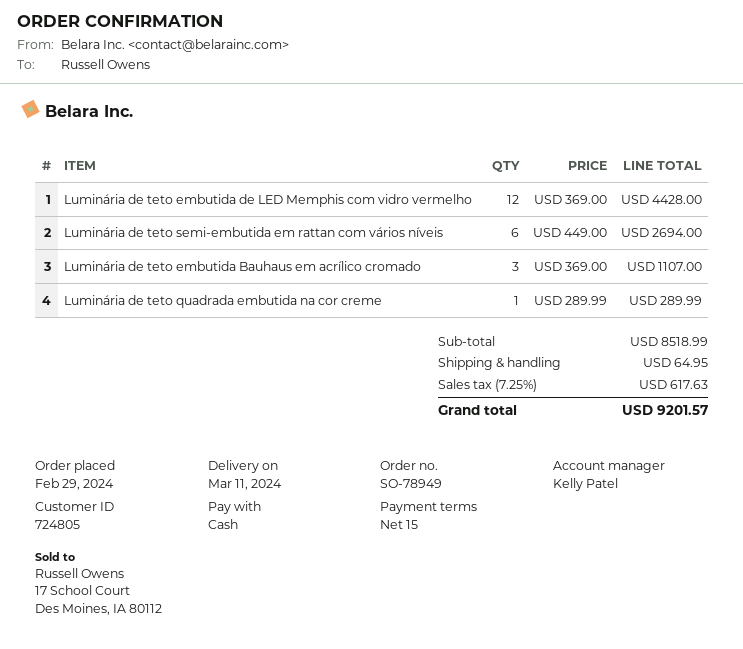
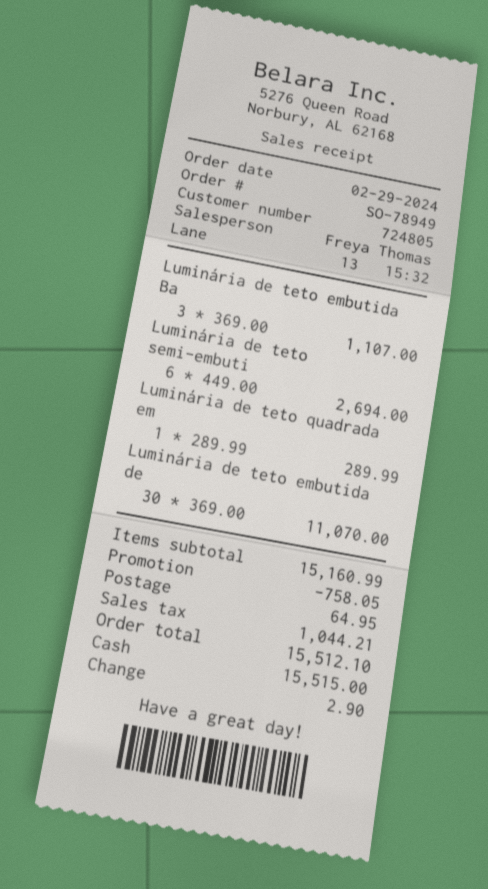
sales rep: Kelly Patel -> Freya Thomas
Luminária de teto embutida de LED Memphis com vidro vermelho: 12 x 369.00 = 4428.00 -> 30 x 369.00 = 11070.00
subtotal: 8518.99 -> 15160.99
discount: none -> 758.05
tax: 617.63 -> 1044.21
total: 9201.57 -> 15512.10

